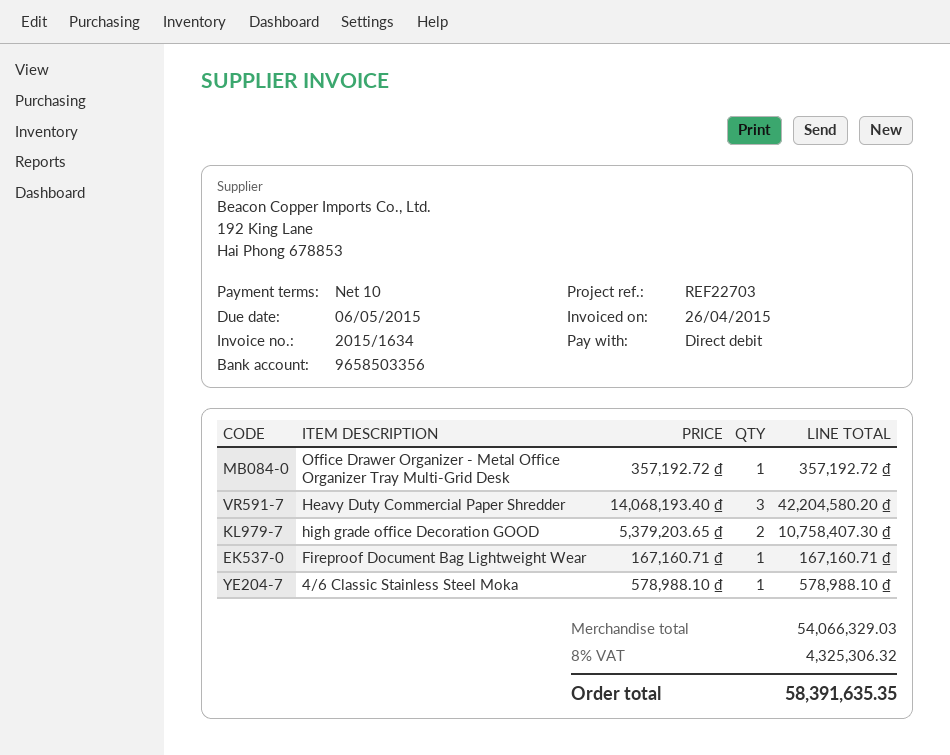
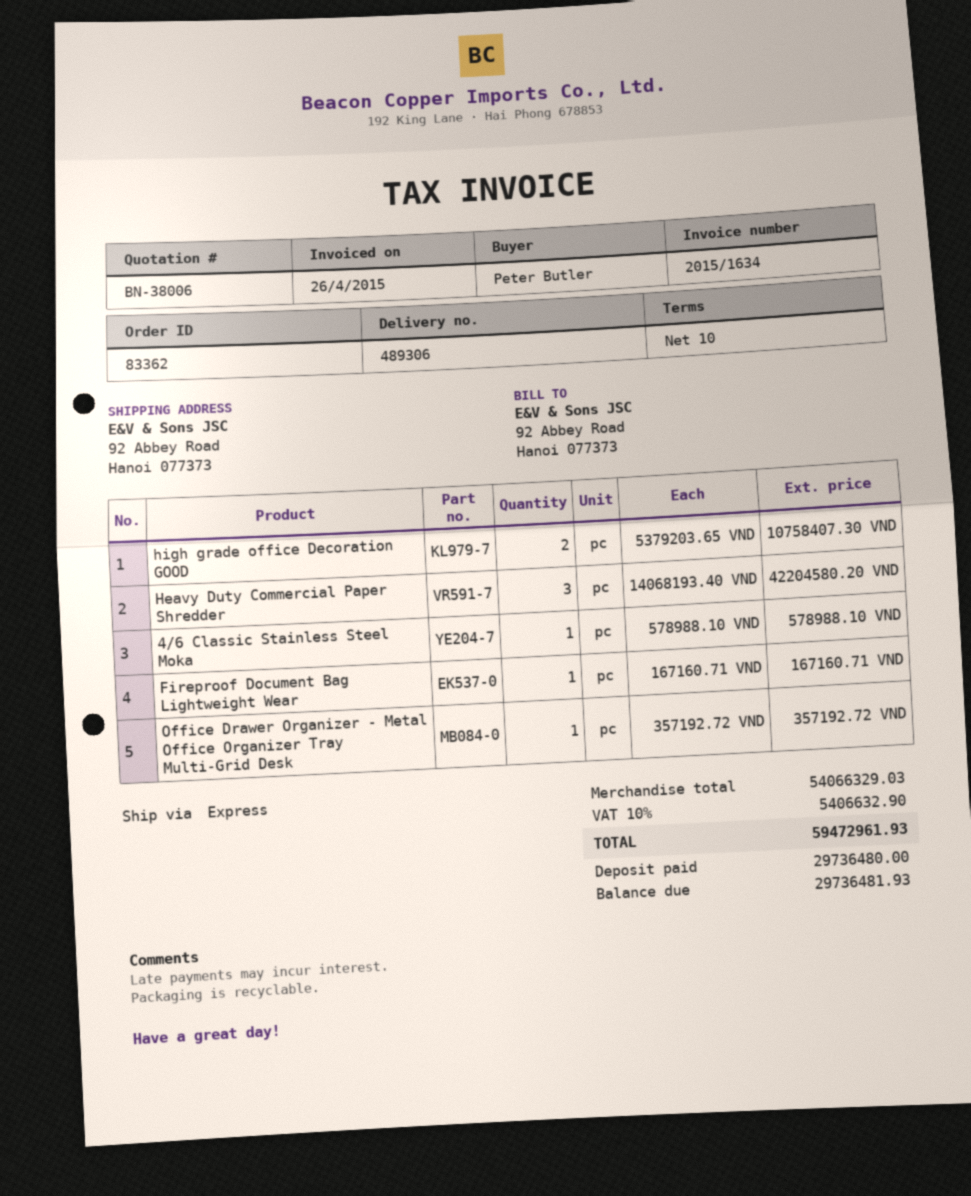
tax: 8% = 4325306.32 -> 10% = 5406632.90
total: 58391635.35 -> 59472961.93

